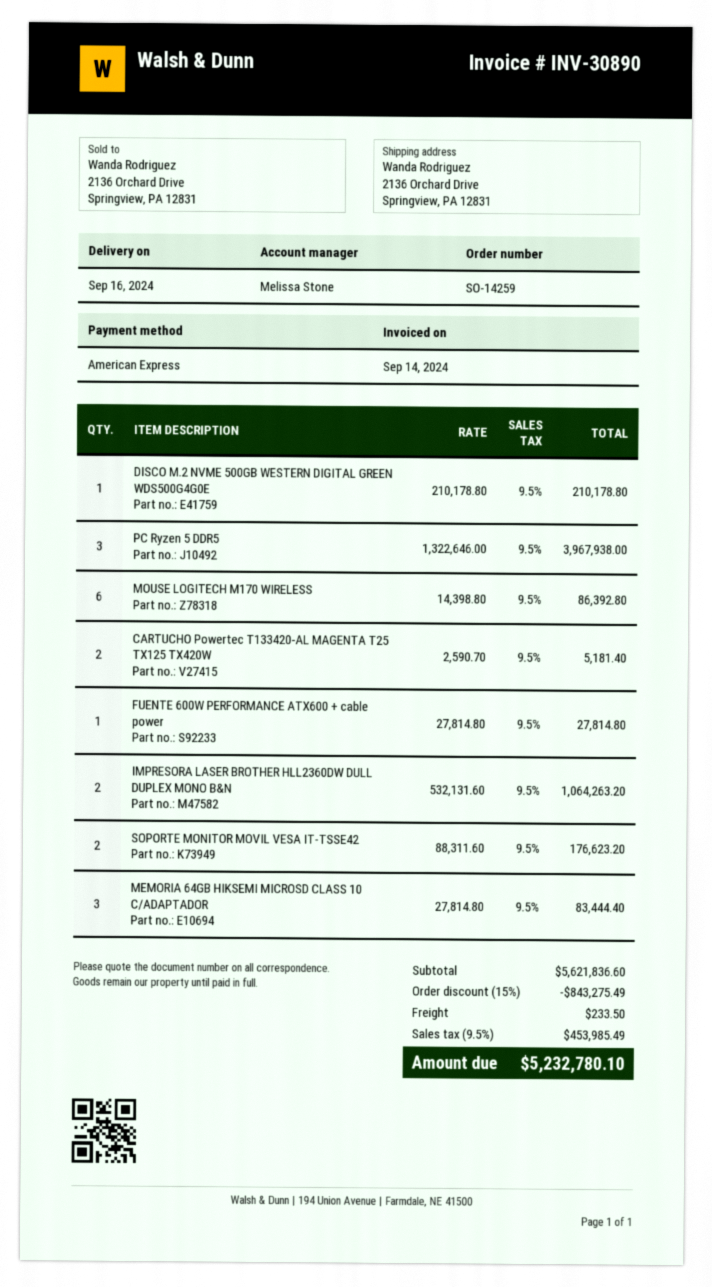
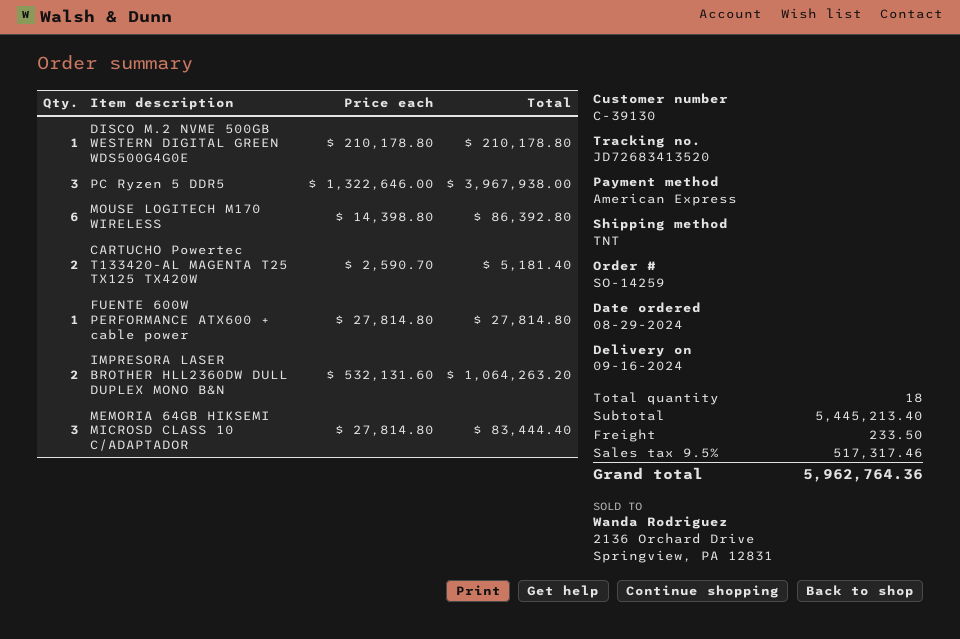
SOPORTE MONITOR MOVIL VESA IT-TSSE42: 2 x 88311.60 = 176623.20 -> none
subtotal: 5621836.60 -> 5445213.40
discount: 15% = 843275.49 -> none
tax: 9.5% = 453985.49 -> 9.5% = 517317.46
total: 5232780.10 -> 5962764.36

